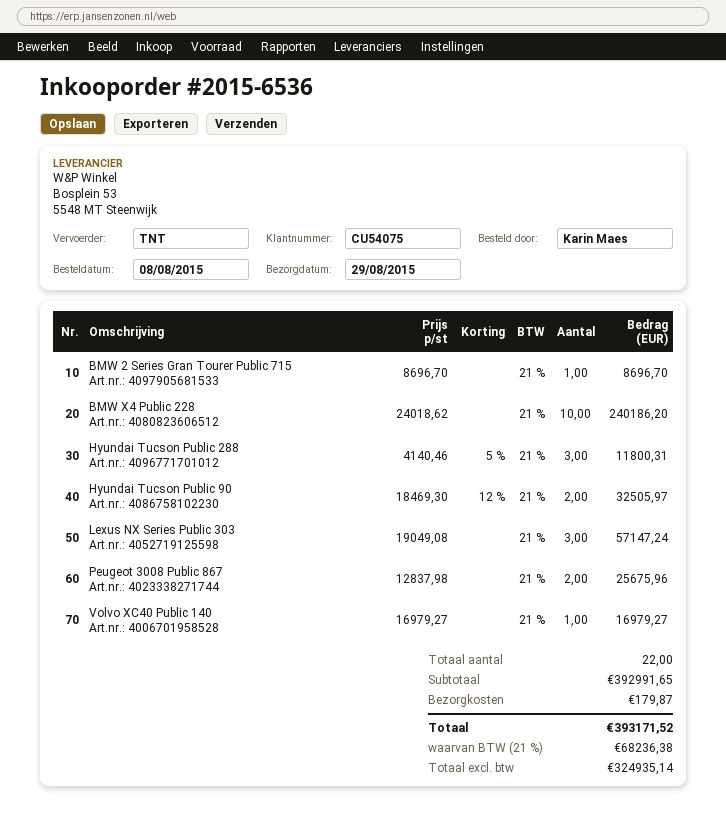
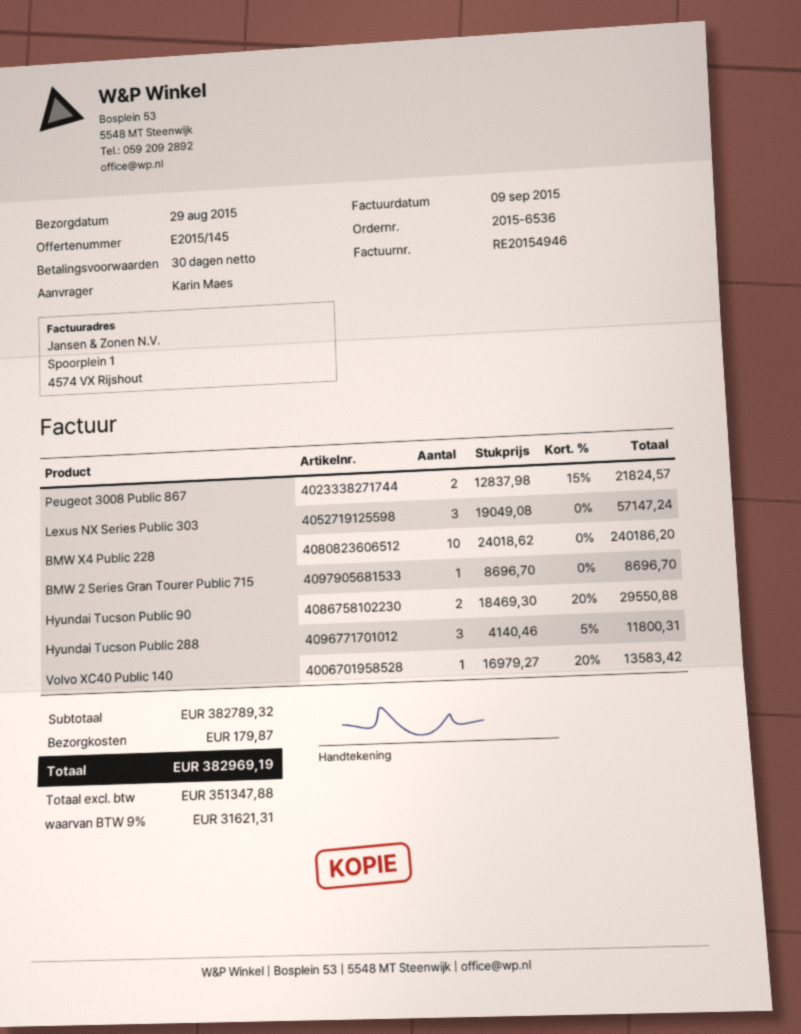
Hyundai Tucson Public 90: 2 x 18469.30 - 12% = 32505.97 -> 2 x 18469.30 - 20% = 29550.88
Peugeot 3008 Public 867: 2 x 12837.98 = 25675.96 -> 2 x 12837.98 - 15% = 21824.57
Volvo XC40 Public 140: 1 x 16979.27 = 16979.27 -> 1 x 16979.27 - 20% = 13583.42
subtotal: 392991.65 -> 382789.32
net: 324935.14 -> 351347.88
tax: 21% = 68236.38 -> 9% = 31621.31
total: 393171.52 -> 382969.19

